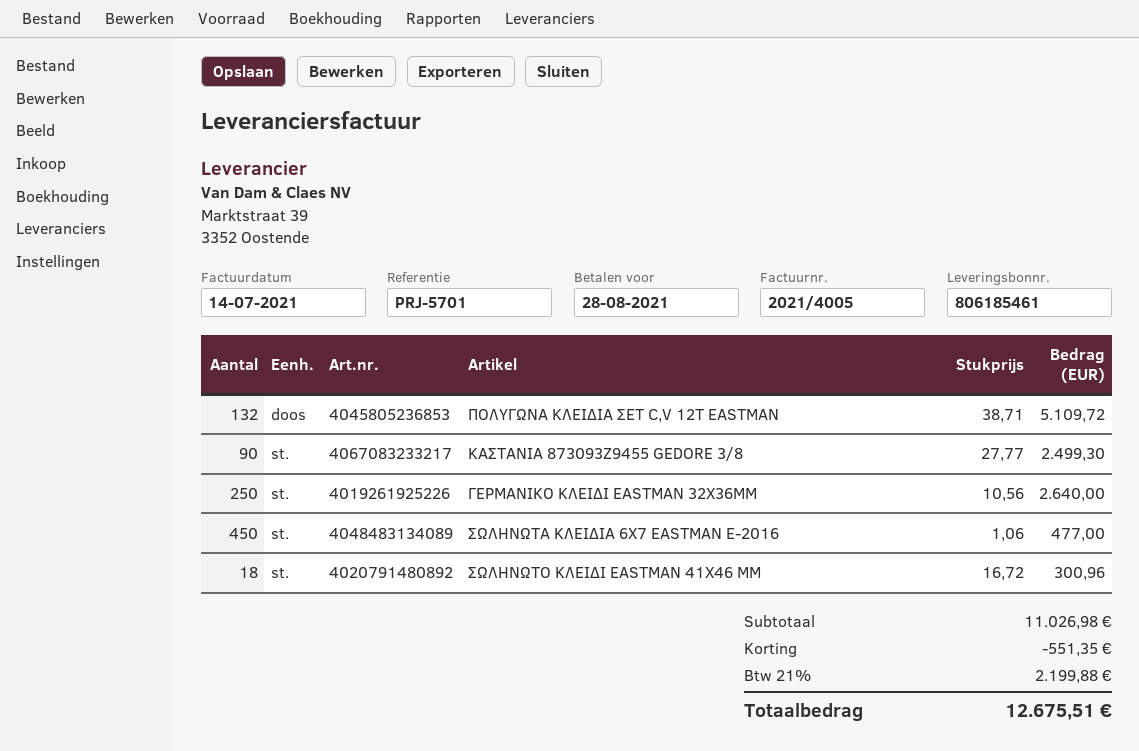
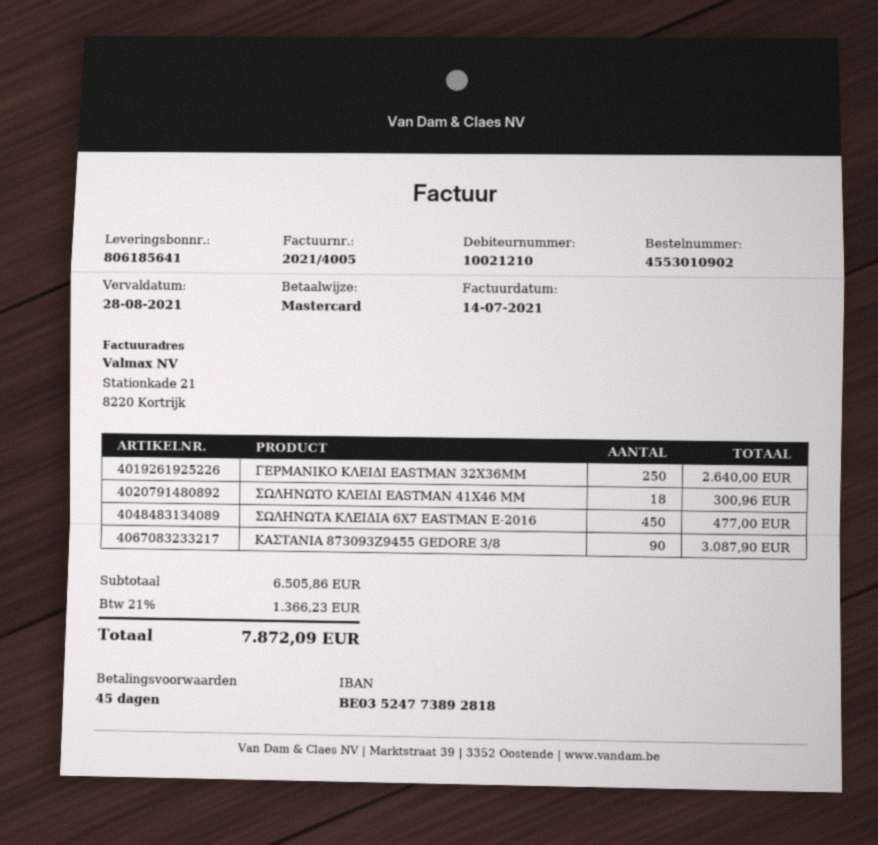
delivery note number: 806185461 -> 806185641
ΠΟΛΥΓΩΝΑ ΚΛΕΙΔΙΑ ΣΕΤ C,V 12T EASTMAN: 132 for 5109.72 -> none
ΚΑΣΤΑΝΙΑ 873093Z9455 GEDORE 3/8: 90 for 2499.30 -> 90 for 3087.90
subtotal: 11026.98 -> 6505.86
discount: 551.35 -> none
tax: 21% = 2199.88 -> 21% = 1366.23
total: 12675.51 -> 7872.09

